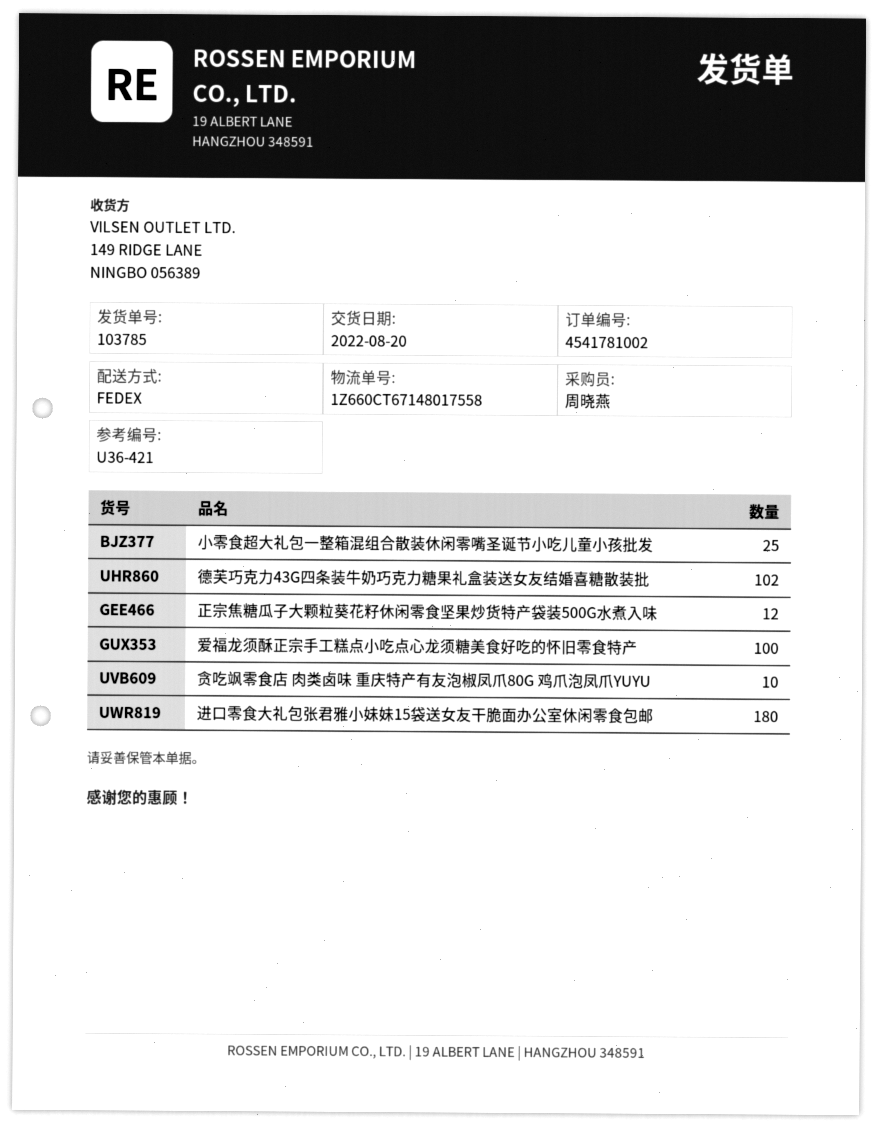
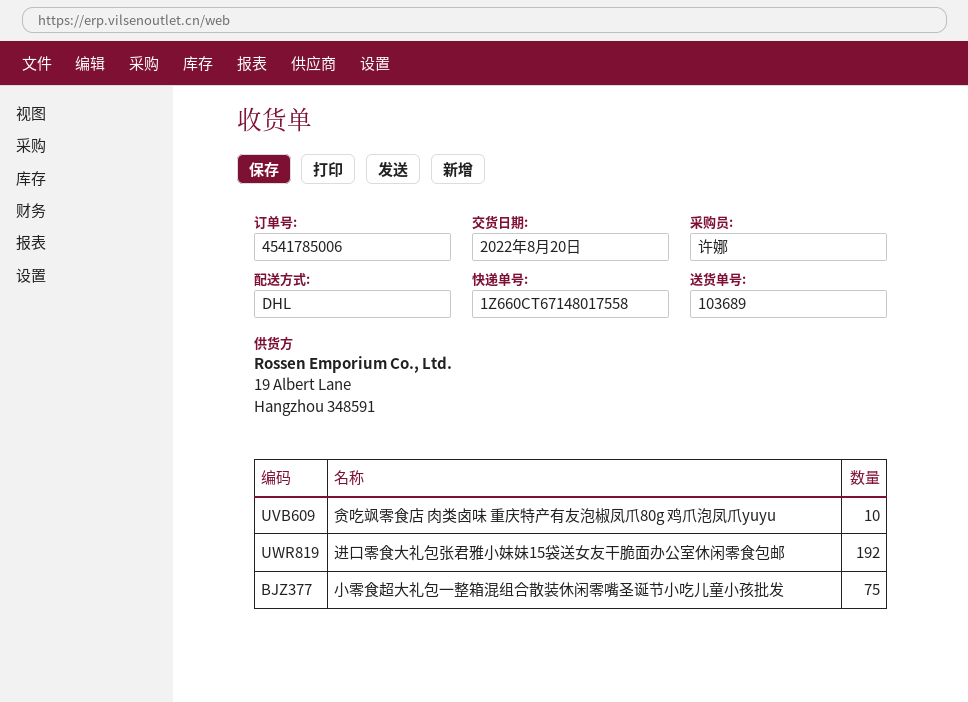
order number: 4541781002 -> 4541785006
delivery note number: 103785 -> 103689
ordered by: 周晓燕 -> 许娜
shipping method: FedEx -> DHL
小零食超大礼包一整箱混组合散装休闲零嘴圣诞节小吃儿童小孩批发: 25 -> 75
德芙巧克力43G四条装牛奶巧克力糖果礼盒装送女友结婚喜糖散装批: 102 -> none
正宗焦糖瓜子大颗粒葵花籽休闲零食坚果炒货特产袋装500G水煮入味: 12 -> none
爱福龙须酥正宗手工糕点小吃点心龙须糖美食好吃的怀旧零食特产: 100 -> none
进口零食大礼包张君雅小妹妹15袋送女友干脆面办公室休闲零食包邮: 180 -> 192

